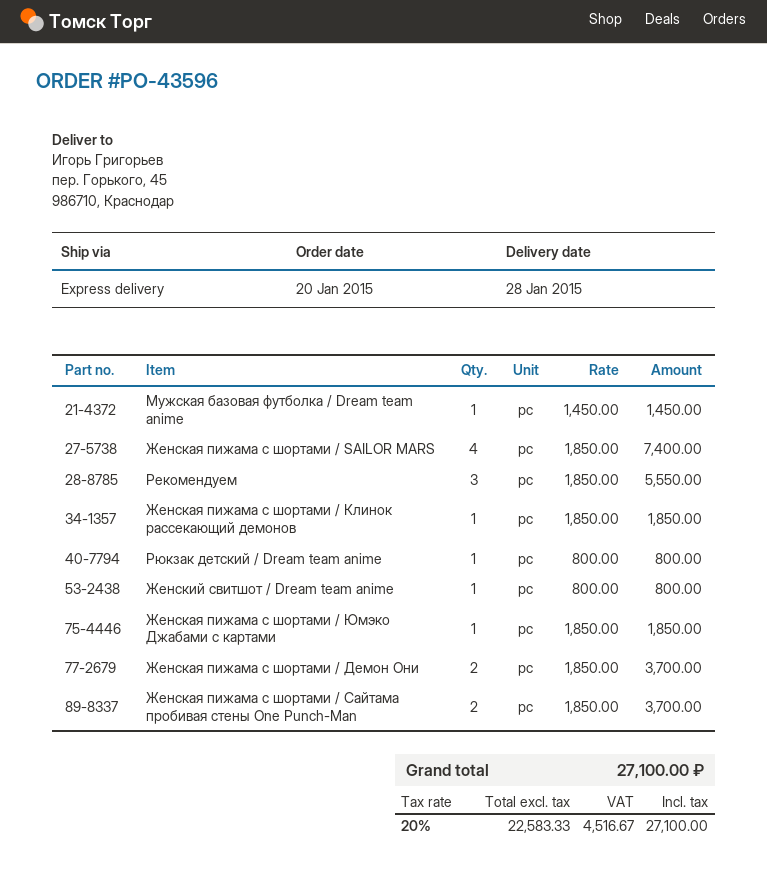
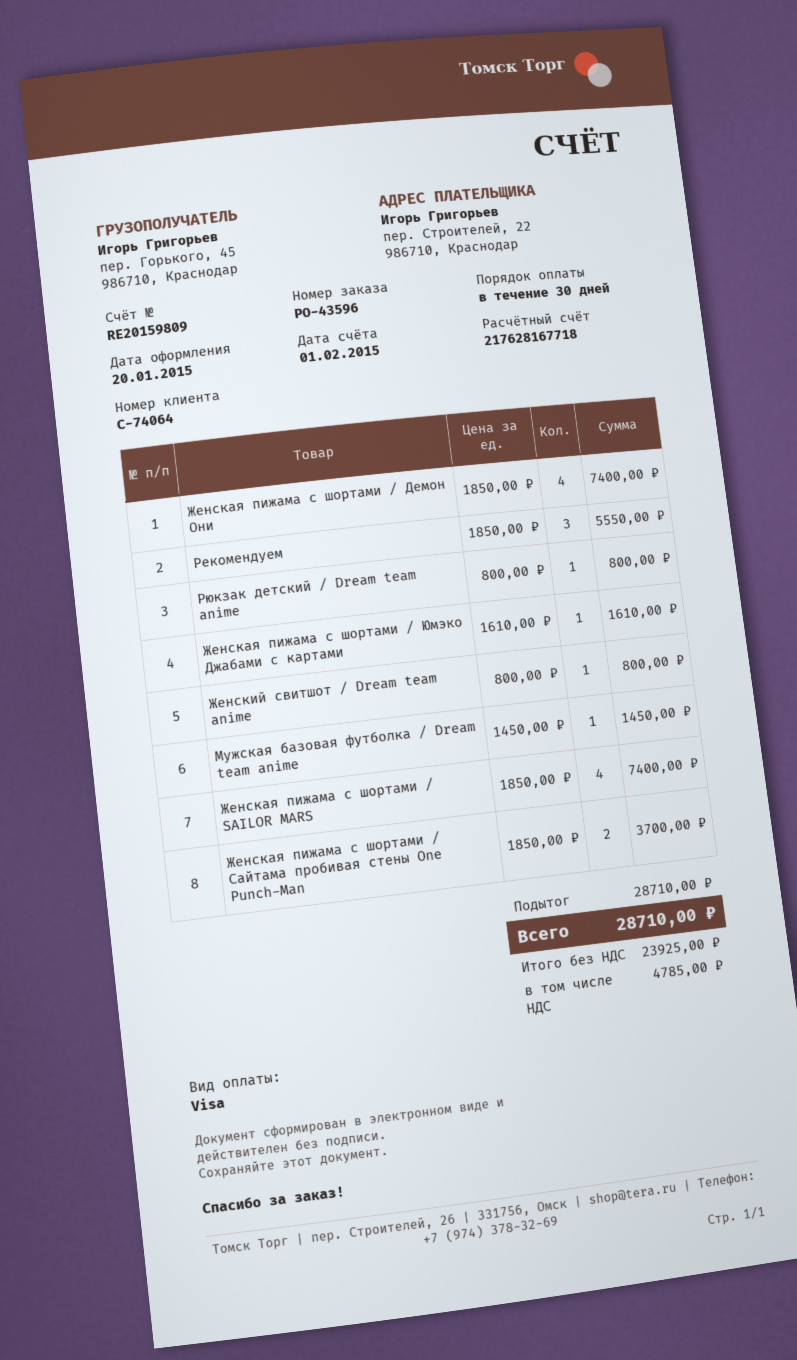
Женская пижама с шортами / Клинок рассекающий демонов: 1 x 1850.00 = 1850.00 -> none
Женская пижама с шортами / Юмэко Джабами с картами: 1 x 1850.00 = 1850.00 -> 1 x 1610.00 = 1610.00
Женская пижама с шортами / Демон Они: 2 x 1850.00 = 3700.00 -> 4 x 1850.00 = 7400.00
net: 22583.33 -> 23925.00
tax: 4516.67 -> 4785.00
total: 27100.00 -> 28710.00

